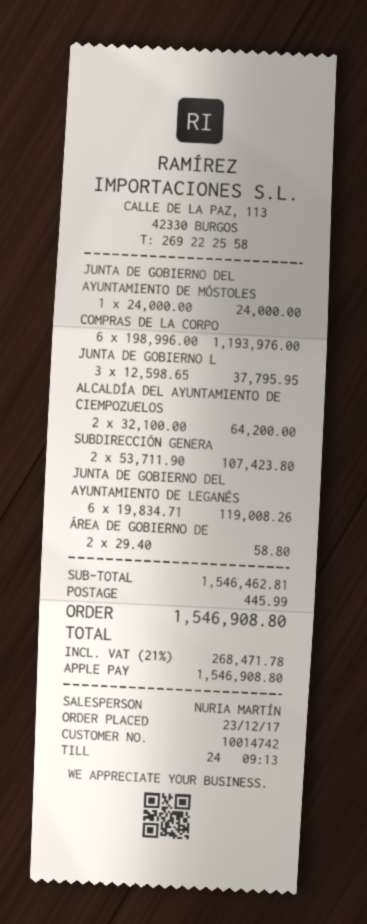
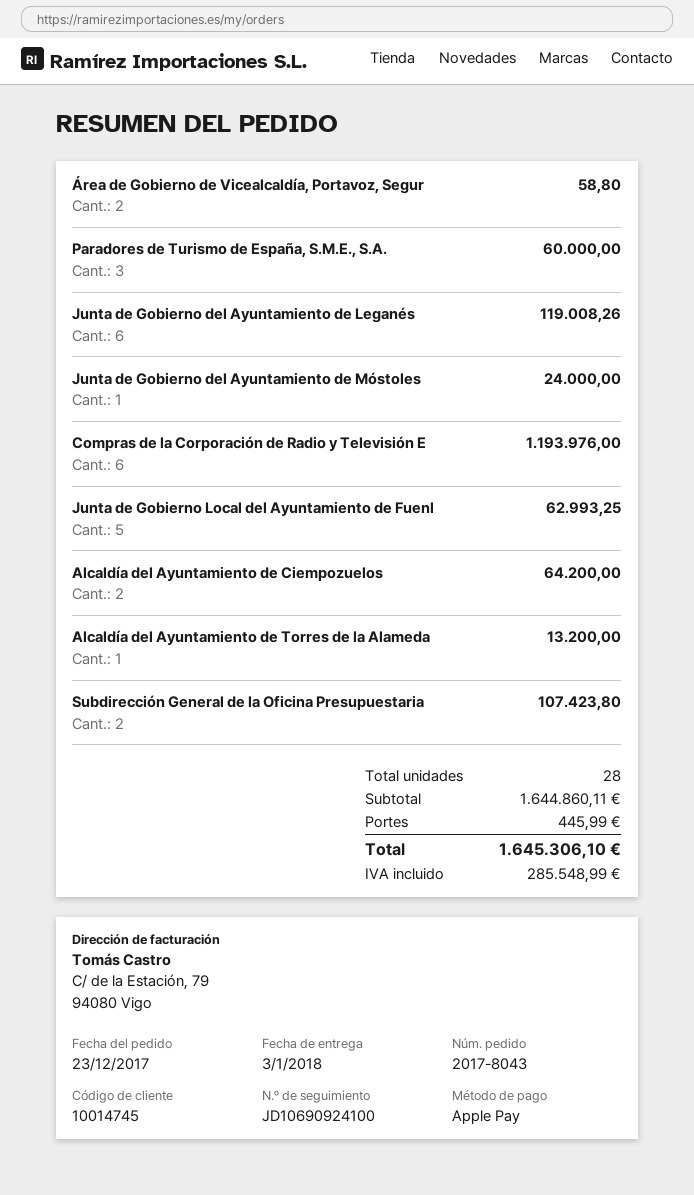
customer number: 10014742 -> 10014745
JUNTA DE GOBIERNO L: 3 for 37795.95 -> 5 for 62993.25
Paradores de Turismo de España, S.M.E., S.A.: none -> 3 for 60000.00
Alcaldía del Ayuntamiento de Torres de la Alameda: none -> 1 for 13200.00
subtotal: 1546462.81 -> 1644860.11
tax: 268471.78 -> 285548.99
total: 1546908.80 -> 1645306.10

